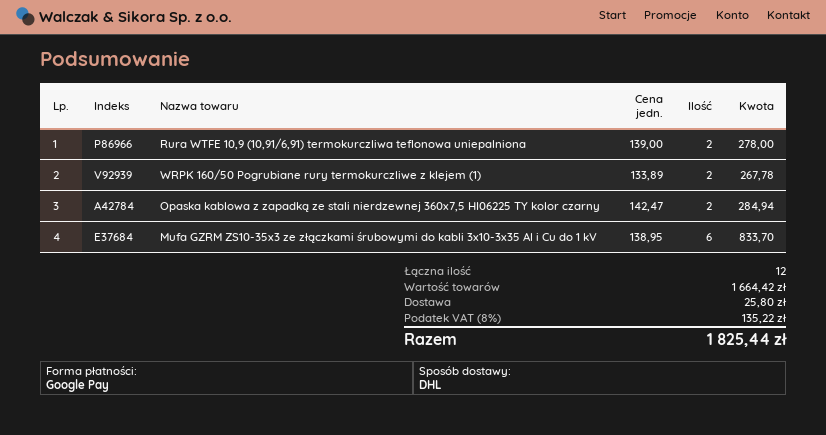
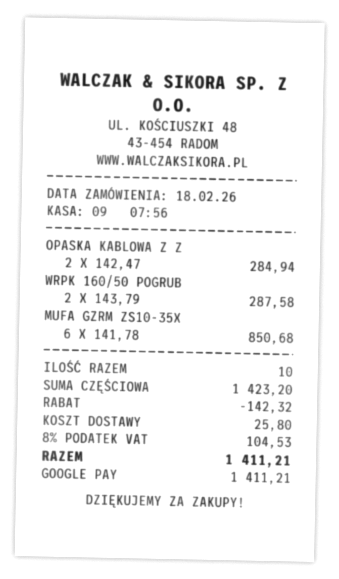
Rura WTFE 10,9 (10,91/6,91) termokurczliwa teflonowa uniepalniona: 2 x 139.00 = 278.00 -> none
WRPK 160/50 Pogrubiane rury termokurczliwe z klejem (1): 2 x 133.89 = 267.78 -> 2 x 143.79 = 287.58
Mufa GZRM ZS10-35x3 ze złączkami śrubowymi do kabli 3x10-3x35 Al i Cu do 1 kV: 6 x 138.95 = 833.70 -> 6 x 141.78 = 850.68
total quantity: 12 -> 10
subtotal: 1664.42 -> 1423.20
discount: none -> 142.32
tax: 8% = 135.22 -> 8% = 104.53
total: 1825.44 -> 1411.21

